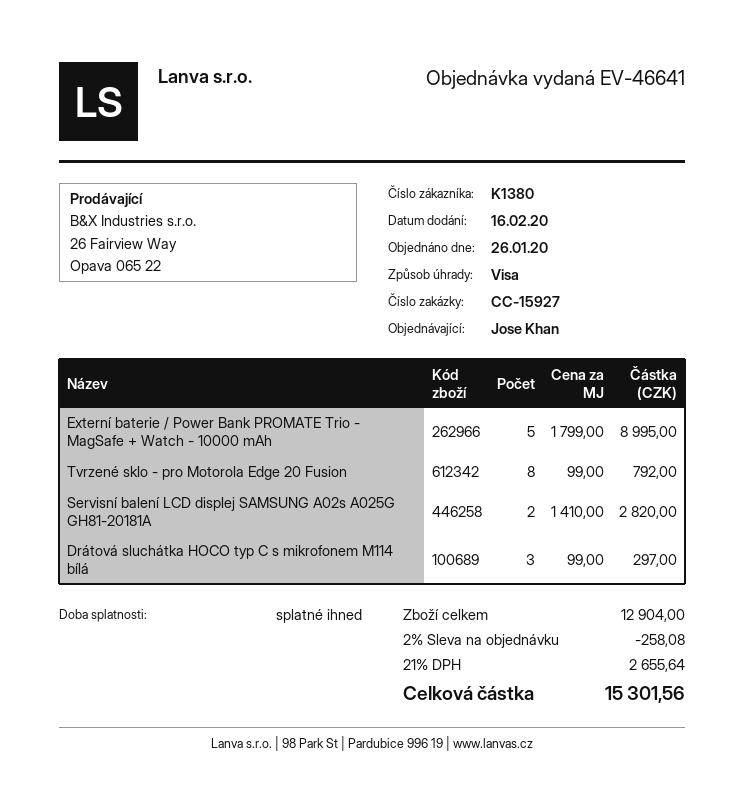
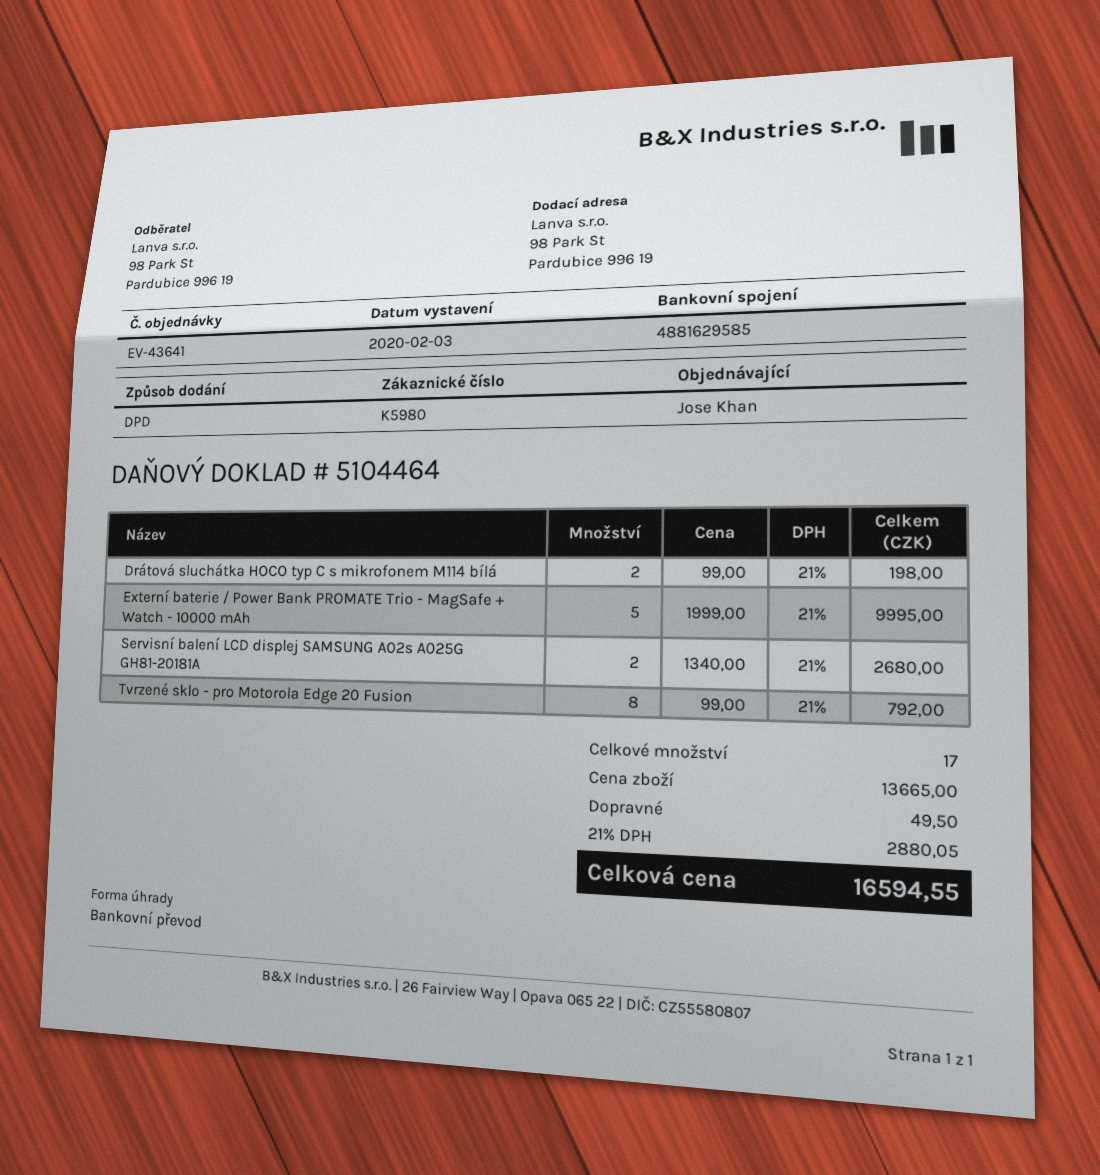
order number: EV-46641 -> EV-43641
customer number: K1380 -> K5980
payment method: Visa -> bank transfer
Externí baterie / Power Bank PROMATE Trio - MagSafe + Watch - 10000 mAh: 5 x 1799.00 = 8995.00 -> 5 x 1999.00 = 9995.00
Servisní balení LCD displej SAMSUNG A02s A025G GH81-20181A: 2 x 1410.00 = 2820.00 -> 2 x 1340.00 = 2680.00
Drátová sluchátka HOCO typ C s mikrofonem M114 bílá: 3 x 99.00 = 297.00 -> 2 x 99.00 = 198.00
subtotal: 12904.00 -> 13665.00
discount: 2% = 258.08 -> none
shipping: none -> 49.50
tax: 21% = 2655.64 -> 21% = 2880.05
total: 15301.56 -> 16594.55

